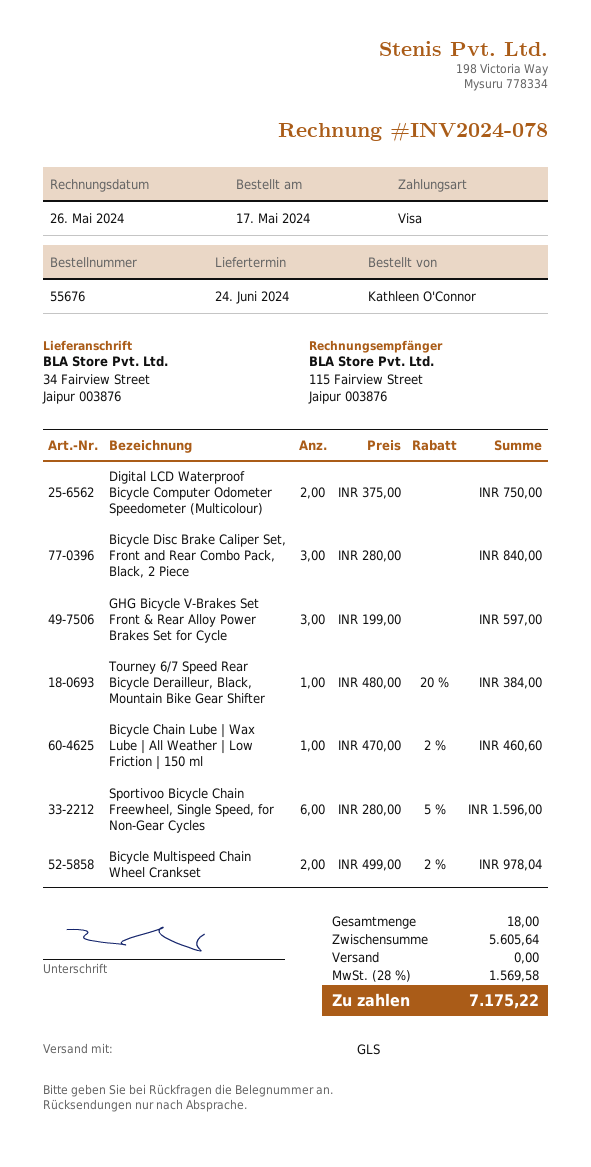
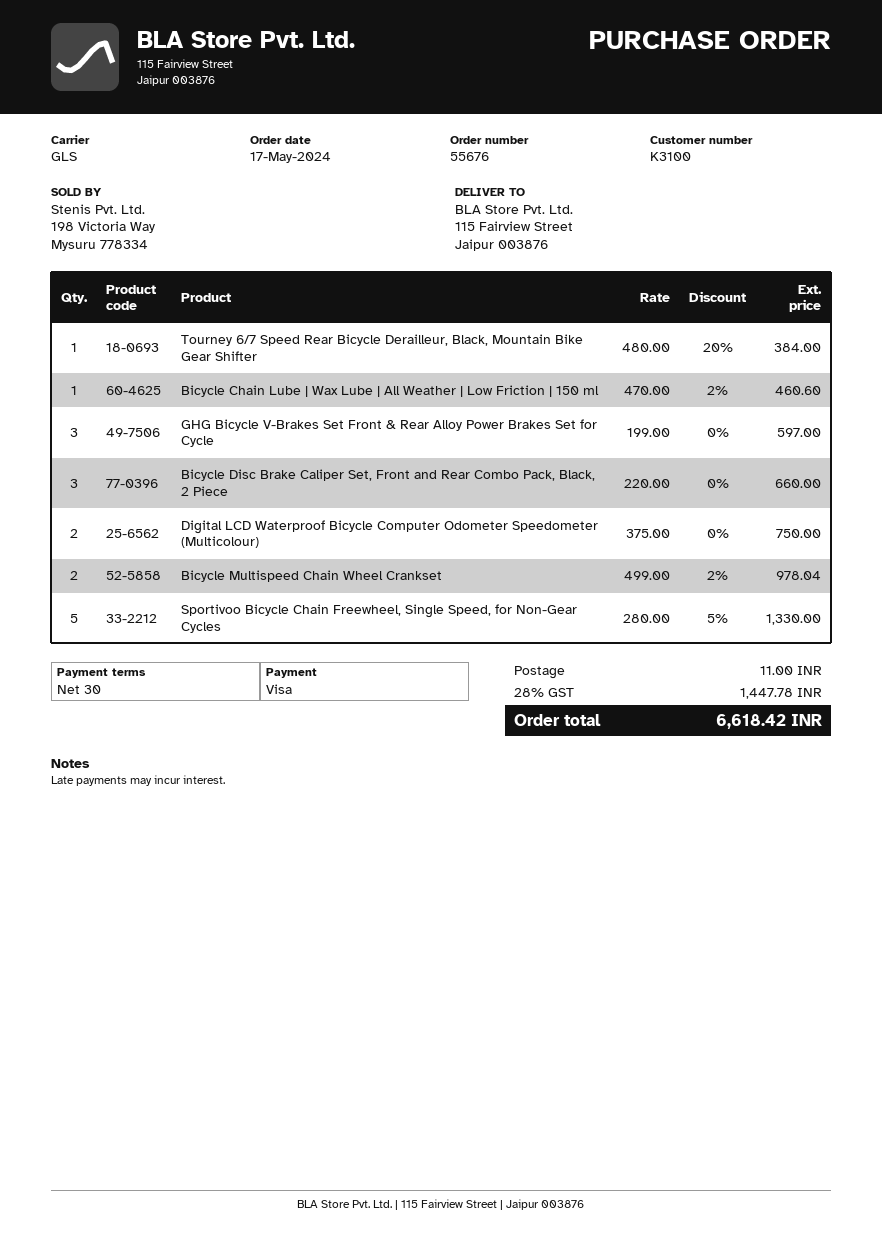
ship to: 34 Fairview Street, Jaipur 003876 -> 115 Fairview Street, Jaipur 003876
Bicycle Disc Brake Caliper Set, Front and Rear Combo Pack, Black, 2 Piece: 3 x 280.00 = 840.00 -> 3 x 220.00 = 660.00
Sportivoo Bicycle Chain Freewheel, Single Speed, for Non-Gear Cycles: 6 x 280.00 - 5% = 1596.00 -> 5 x 280.00 - 5% = 1330.00
shipping: 0.00 -> 11.00
tax: 28% = 1569.58 -> 28% = 1447.78
total: 7175.22 -> 6618.42

